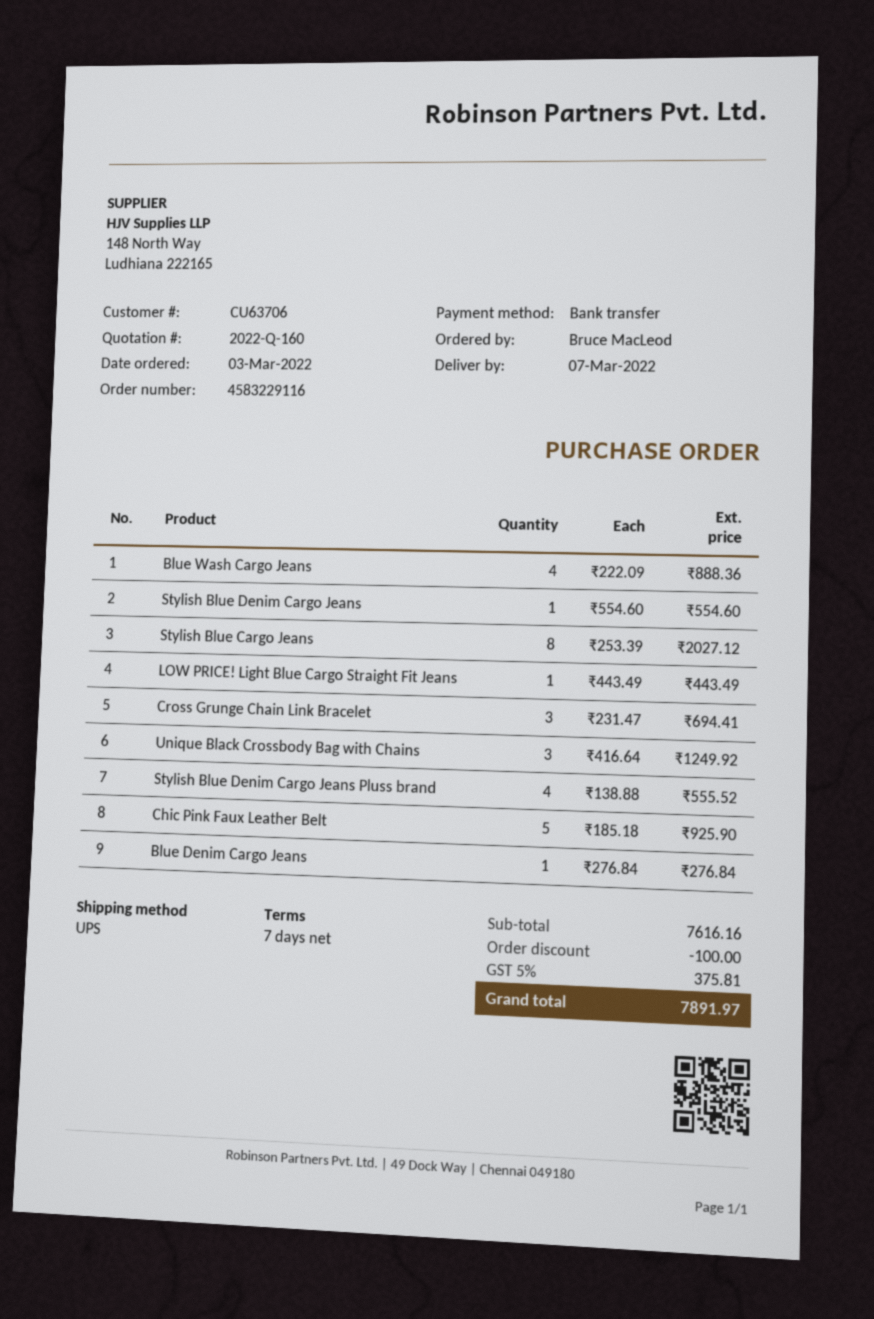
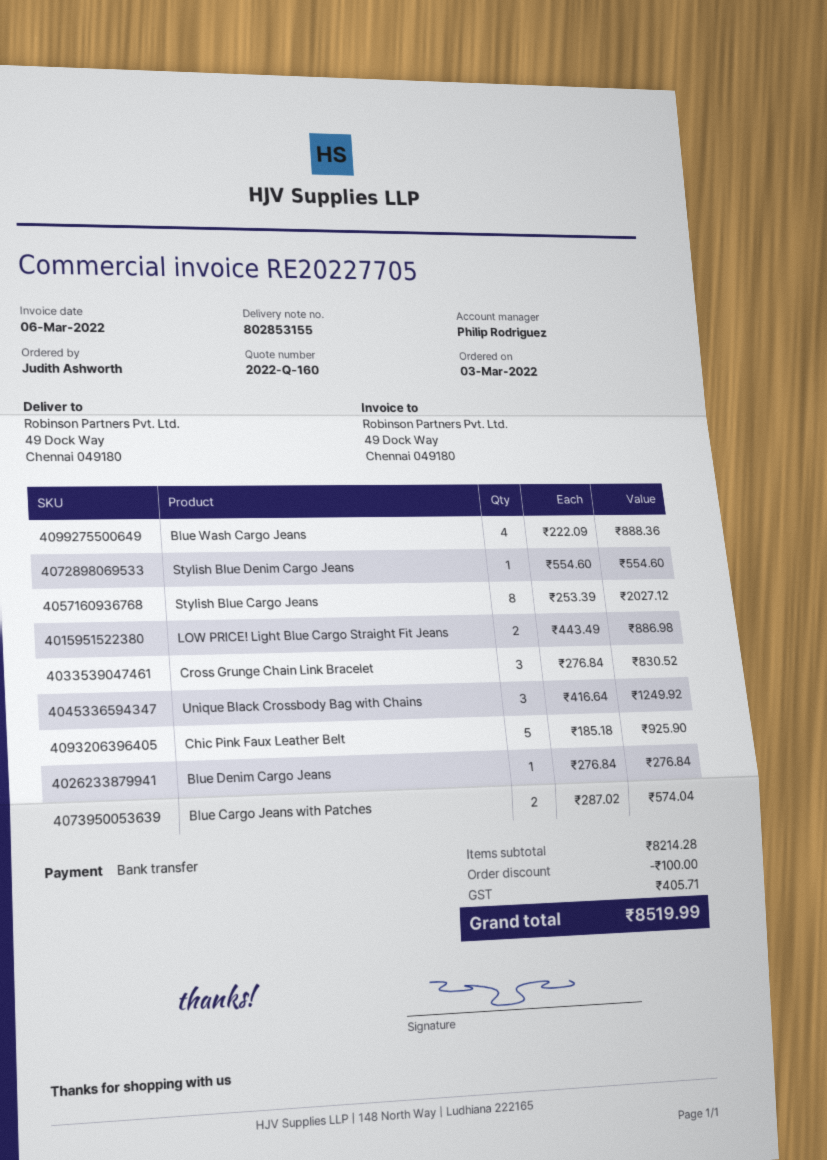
ordered by: Bruce MacLeod -> Judith Ashworth
LOW PRICE! Light Blue Cargo Straight Fit Jeans: 1 x 443.49 = 443.49 -> 2 x 443.49 = 886.98
Cross Grunge Chain Link Bracelet: 3 x 231.47 = 694.41 -> 3 x 276.84 = 830.52
Stylish Blue Denim Cargo Jeans Pluss brand: 4 x 138.88 = 555.52 -> none
Blue Cargo Jeans with Patches: none -> 2 x 287.02 = 574.04
subtotal: 7616.16 -> 8214.28
tax: 375.81 -> 405.71
total: 7891.97 -> 8519.99

